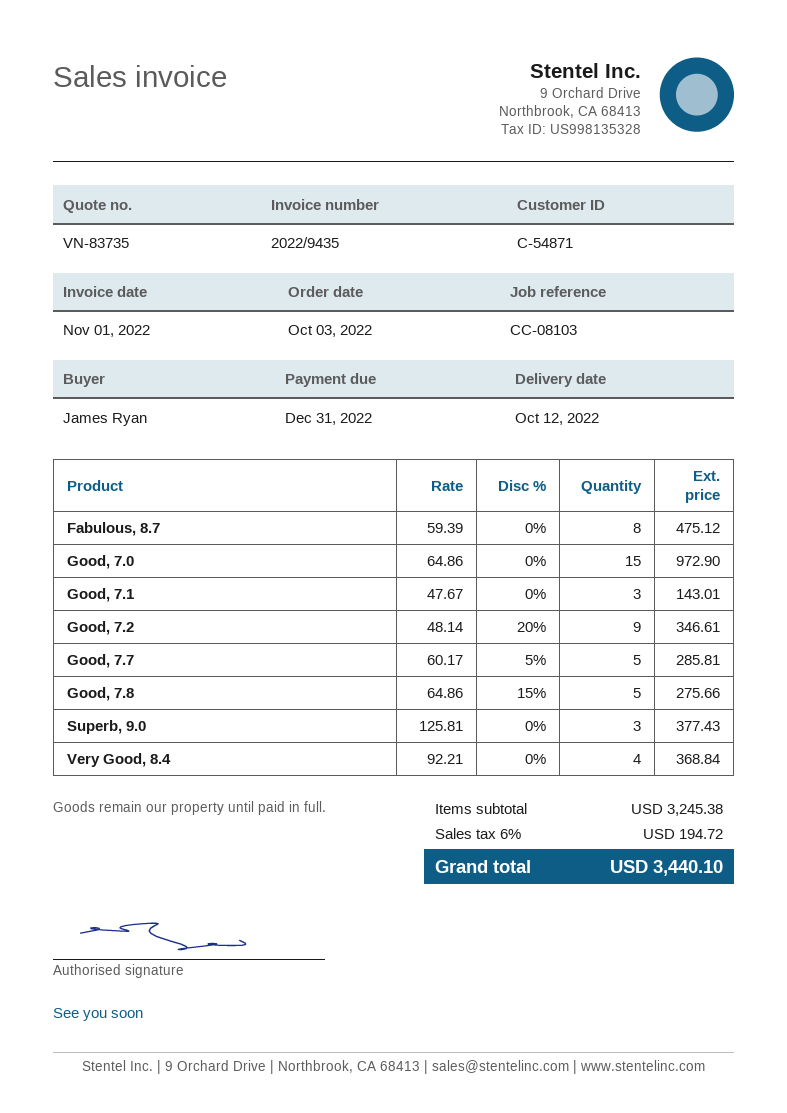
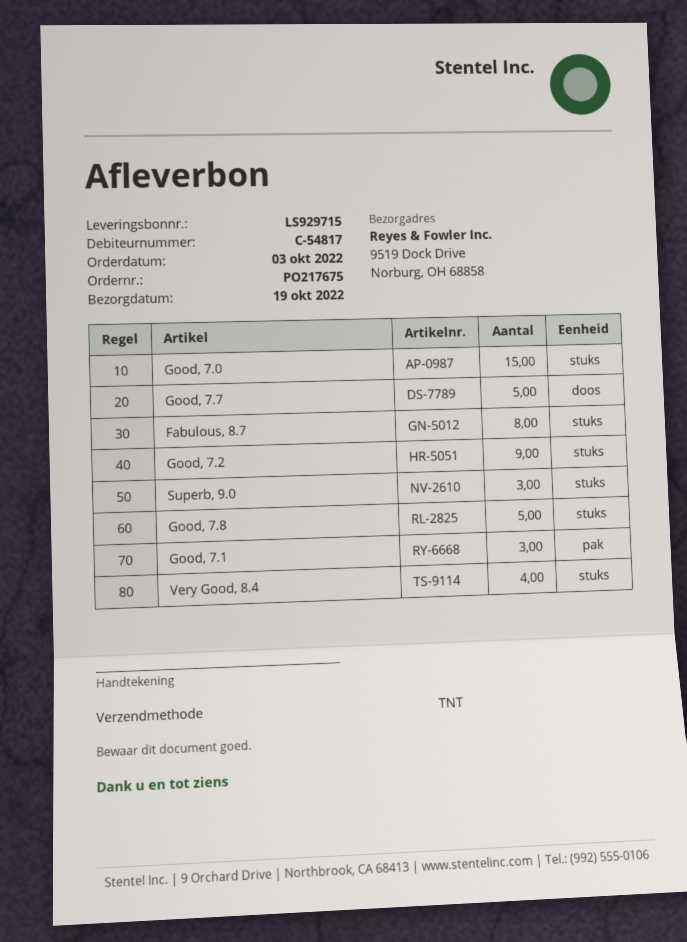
delivery date: 2022-10-12 -> 2022-10-19
customer number: C-54871 -> C-54817

